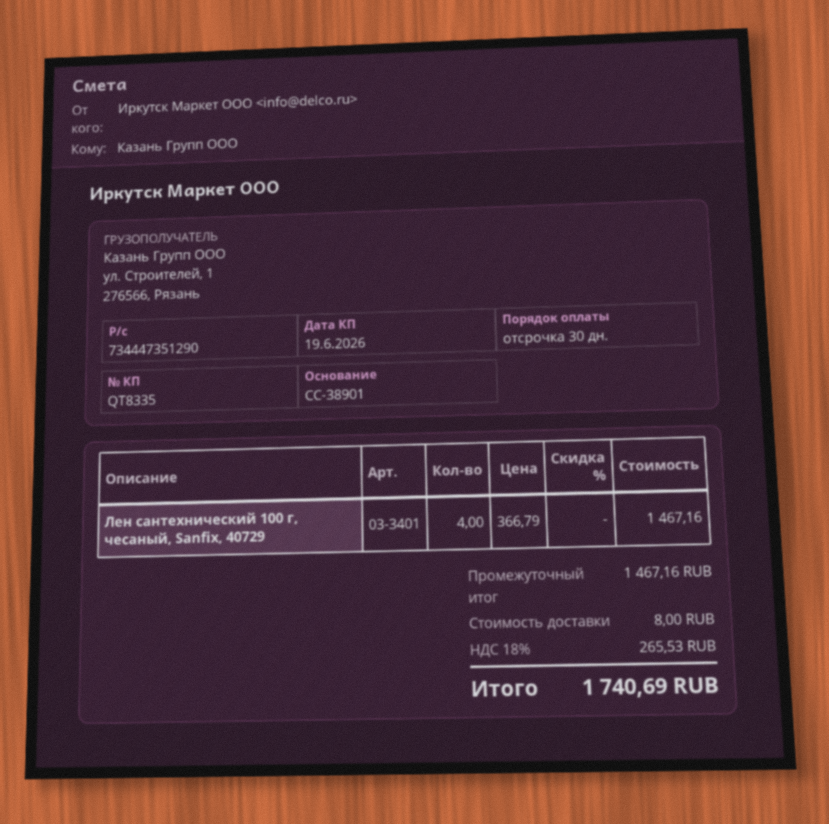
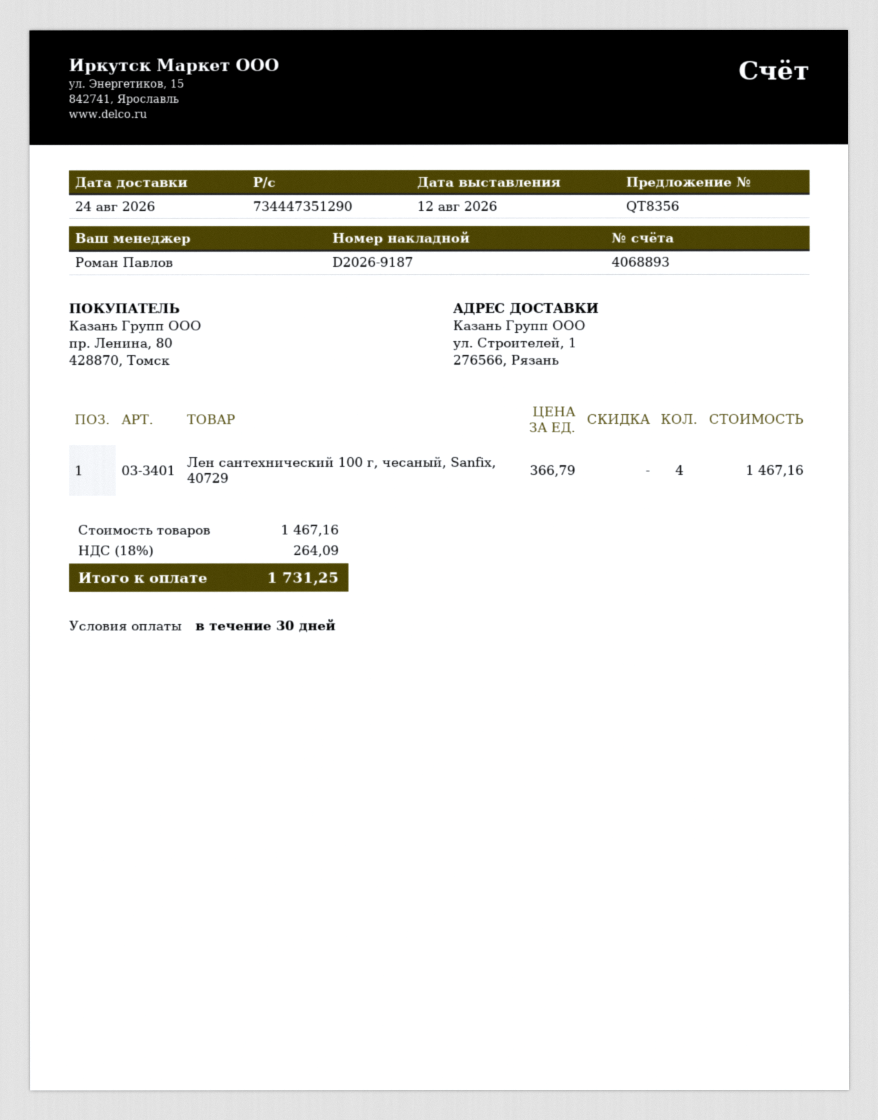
quote number: QT8335 -> QT8356
shipping: 8.00 -> none
tax: 18% = 265.53 -> 18% = 264.09
total: 1740.69 -> 1731.25

